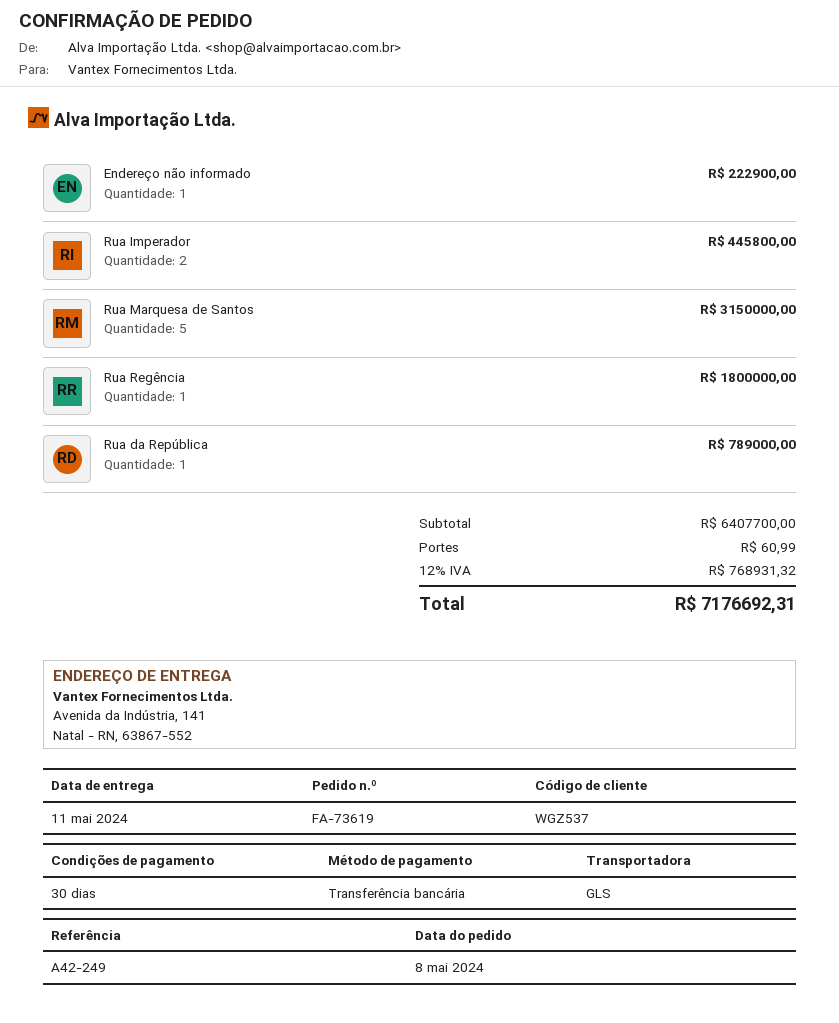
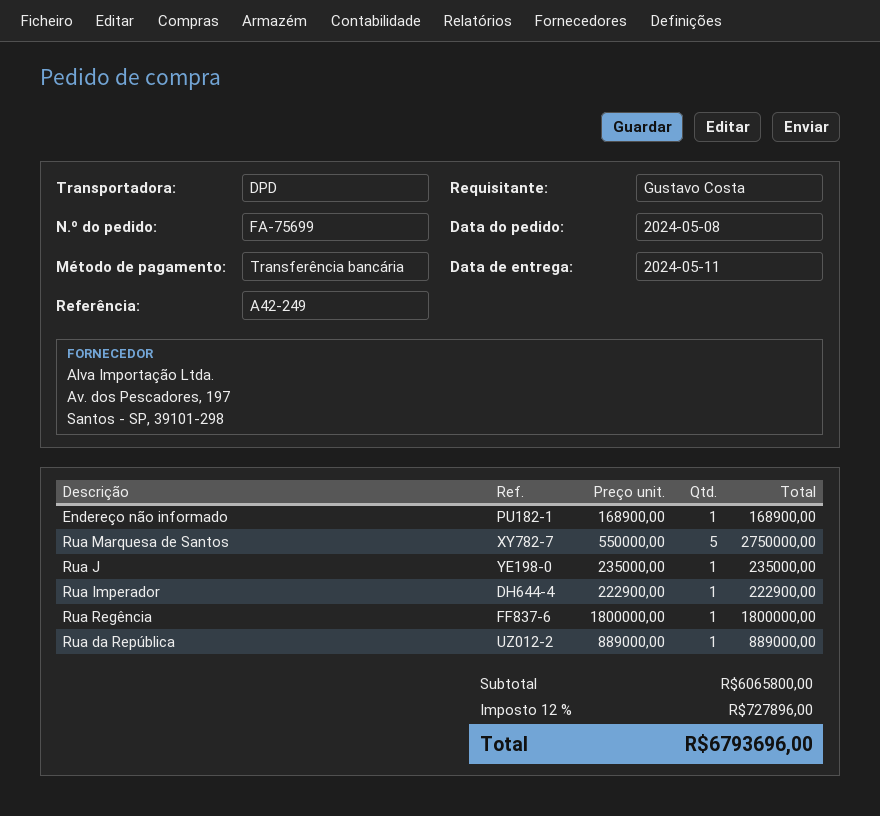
order number: FA-73619 -> FA-75699
shipping method: GLS -> DPD
Endereço não informado: 1 for 222900.00 -> 1 for 168900.00
Rua Imperador: 2 for 445800.00 -> 1 for 222900.00
Rua Marquesa de Santos: 5 for 3150000.00 -> 5 for 2750000.00
Rua da República: 1 for 789000.00 -> 1 for 889000.00
Rua J: none -> 1 for 235000.00
subtotal: 6407700.00 -> 6065800.00
shipping: 60.99 -> none
tax: 12% = 768931.32 -> 12% = 727896.00
total: 7176692.31 -> 6793696.00

